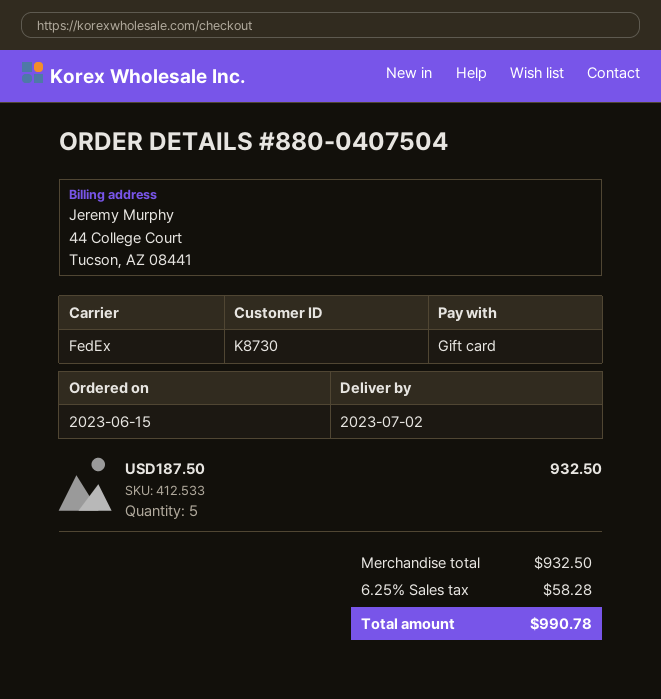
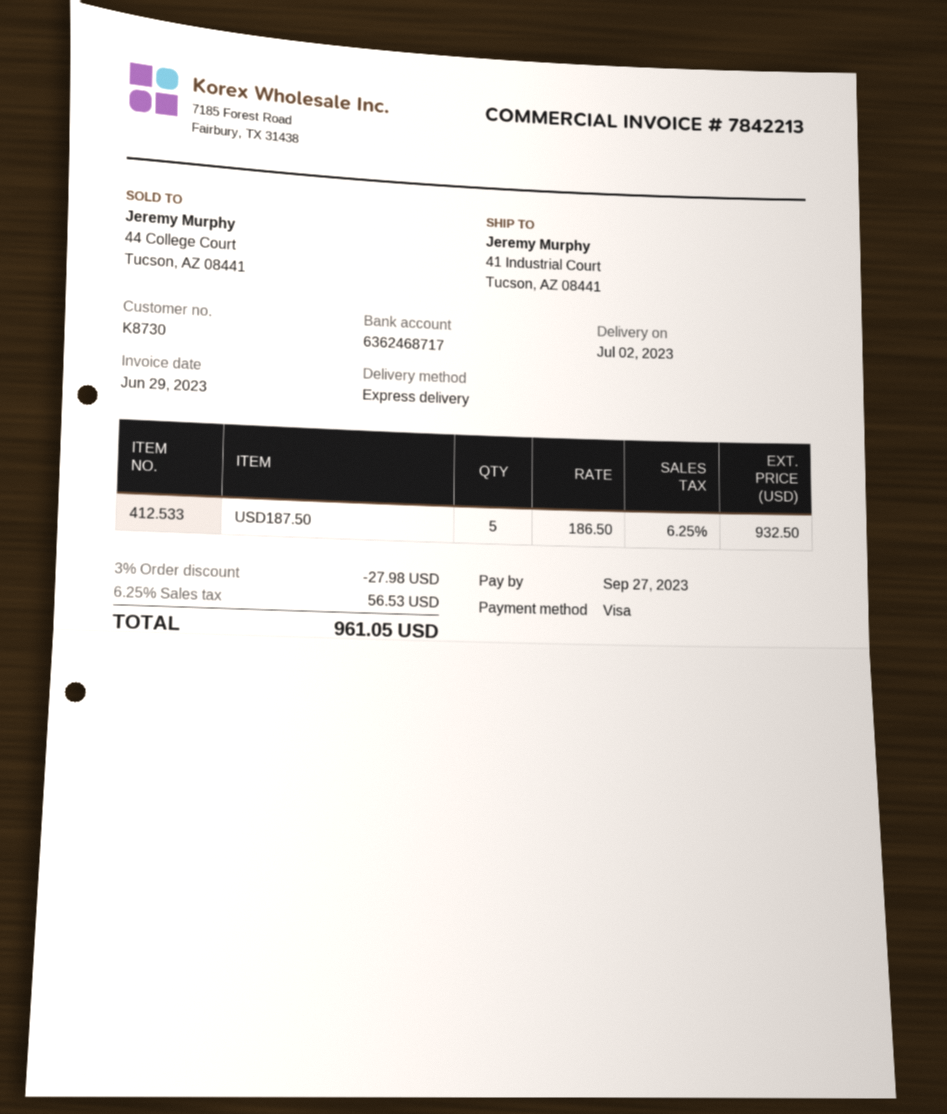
payment method: gift card -> Visa
shipping method: FedEx -> express
discount: none -> 3% = 27.98
tax: 6.25% = 58.28 -> 6.25% = 56.53
total: 990.78 -> 961.05

